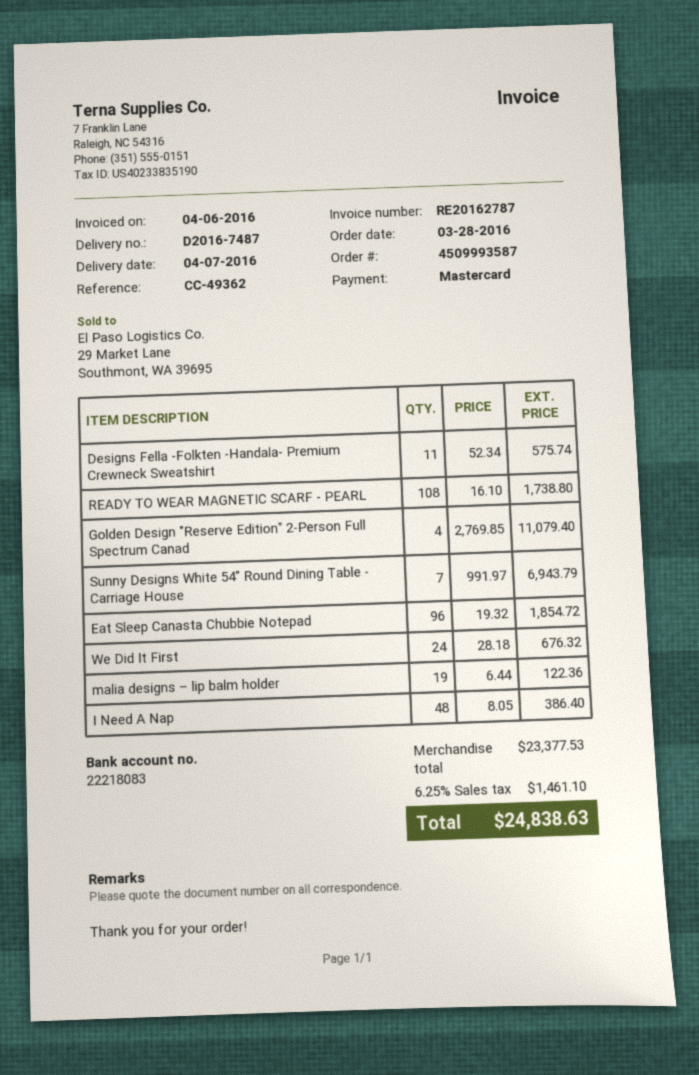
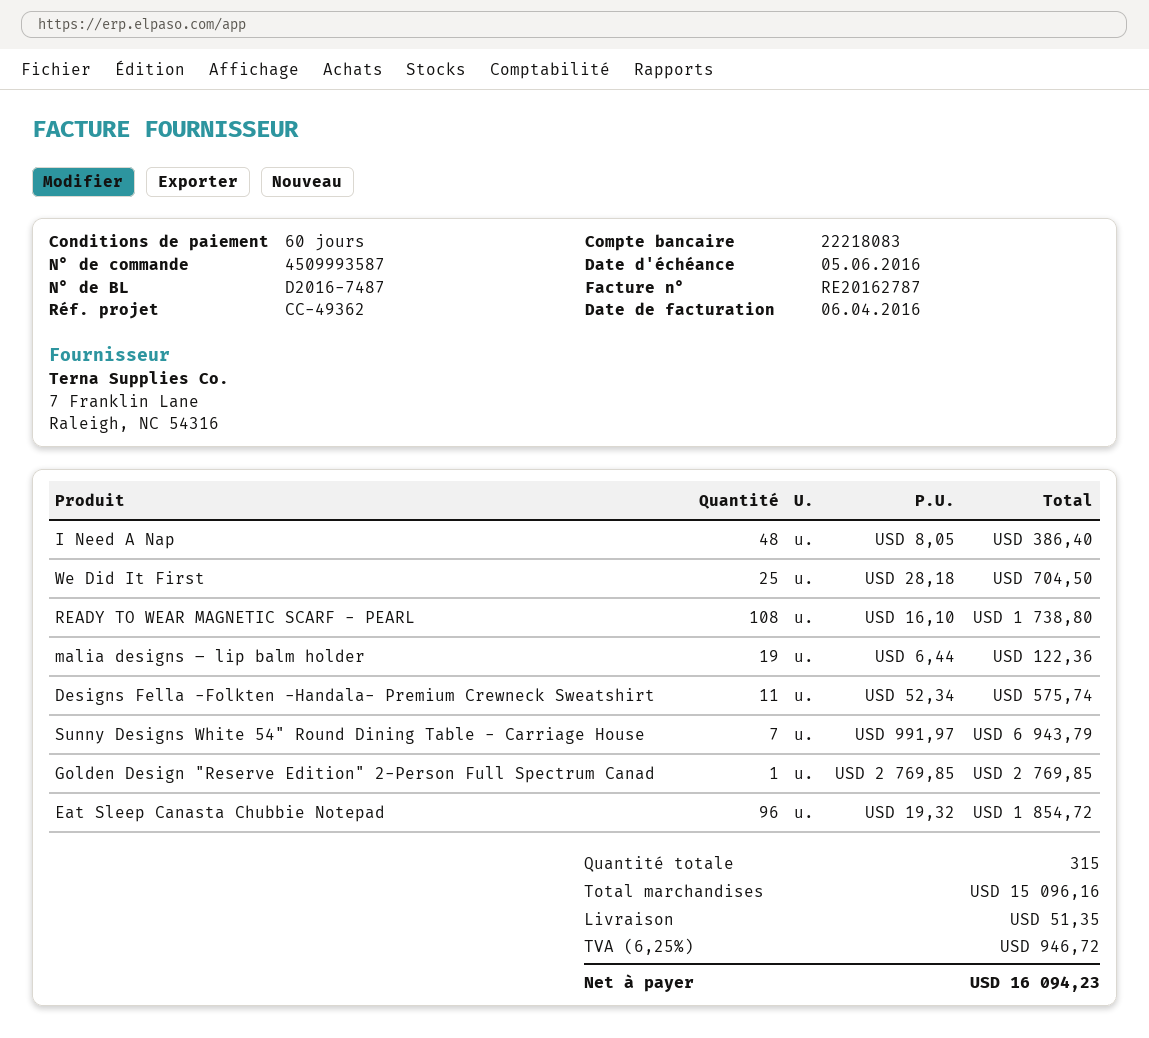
Golden Design "Reserve Edition" 2-Person Full Spectrum Canad: 4 x 2769.85 = 11079.40 -> 1 x 2769.85 = 2769.85
We Did It First: 24 x 28.18 = 676.32 -> 25 x 28.18 = 704.50
subtotal: 23377.53 -> 15096.16
shipping: none -> 51.35
tax: 6.25% = 1461.10 -> 6.25% = 946.72
total: 24838.63 -> 16094.23

